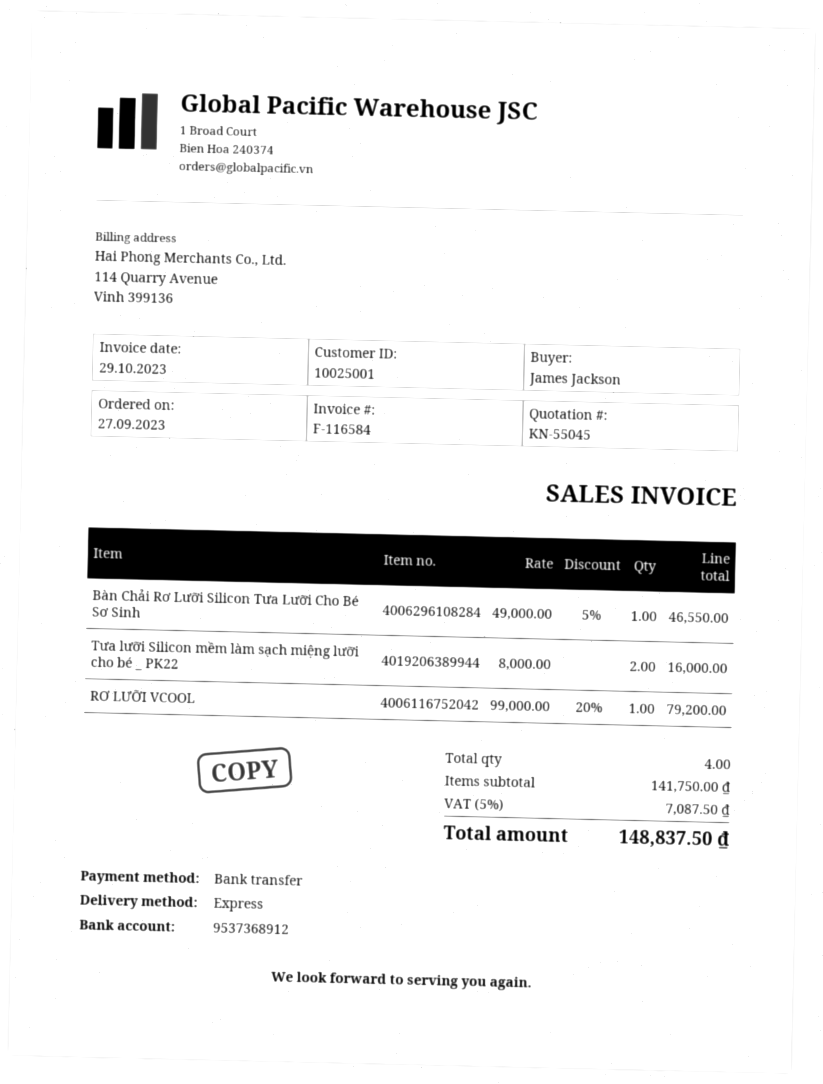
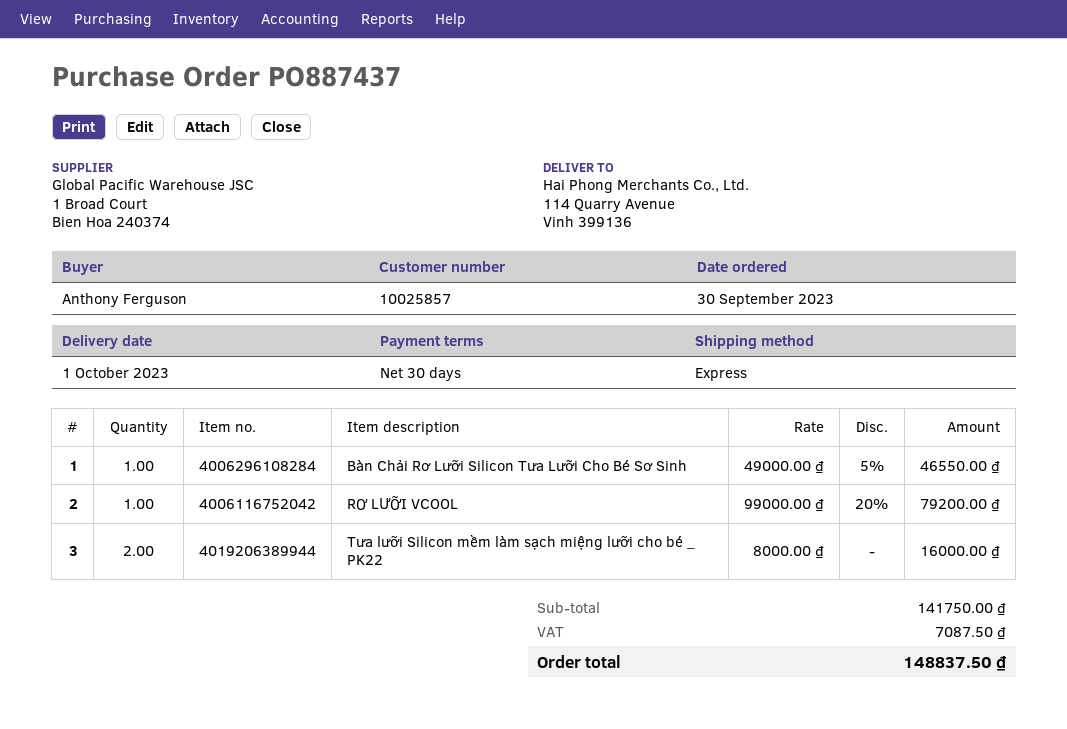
order date: 2023-09-27 -> 2023-09-30
customer number: 10025001 -> 10025857
ordered by: James Jackson -> Anthony Ferguson

